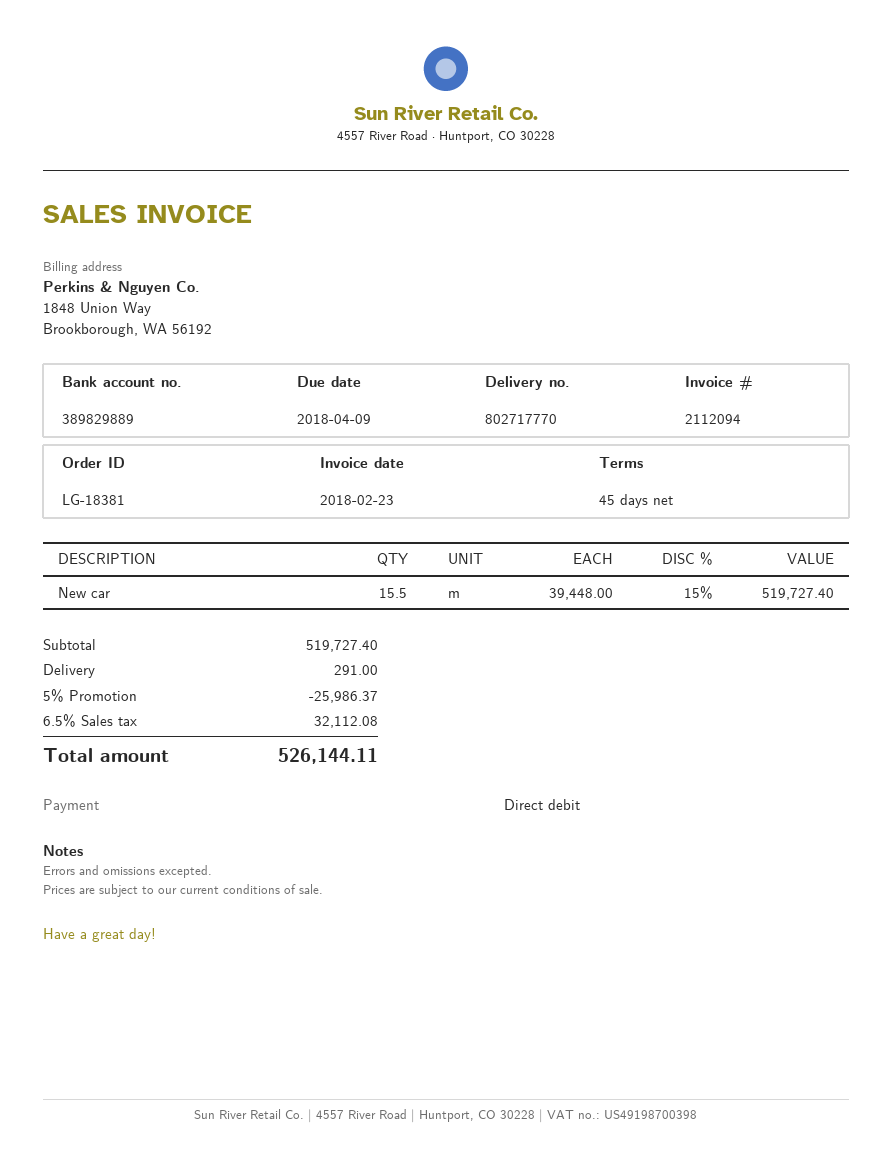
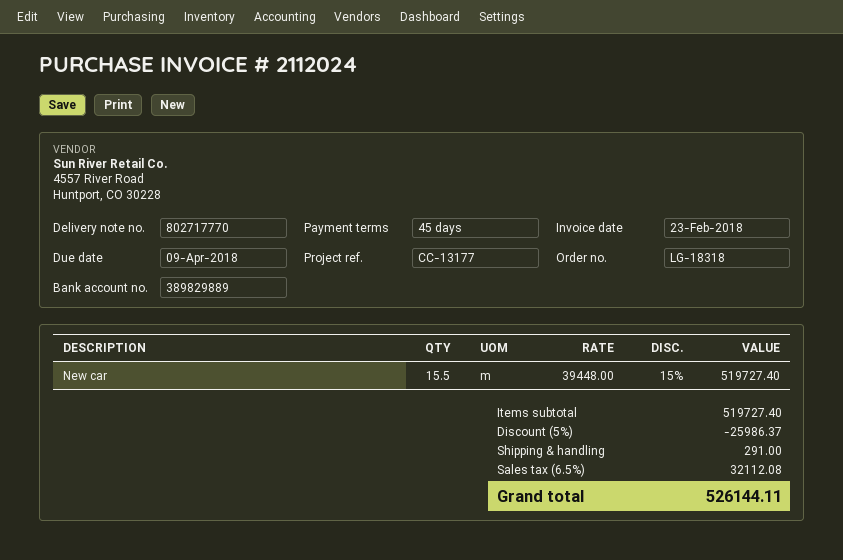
order number: LG-18381 -> LG-18318
invoice number: 2112094 -> 2112024

